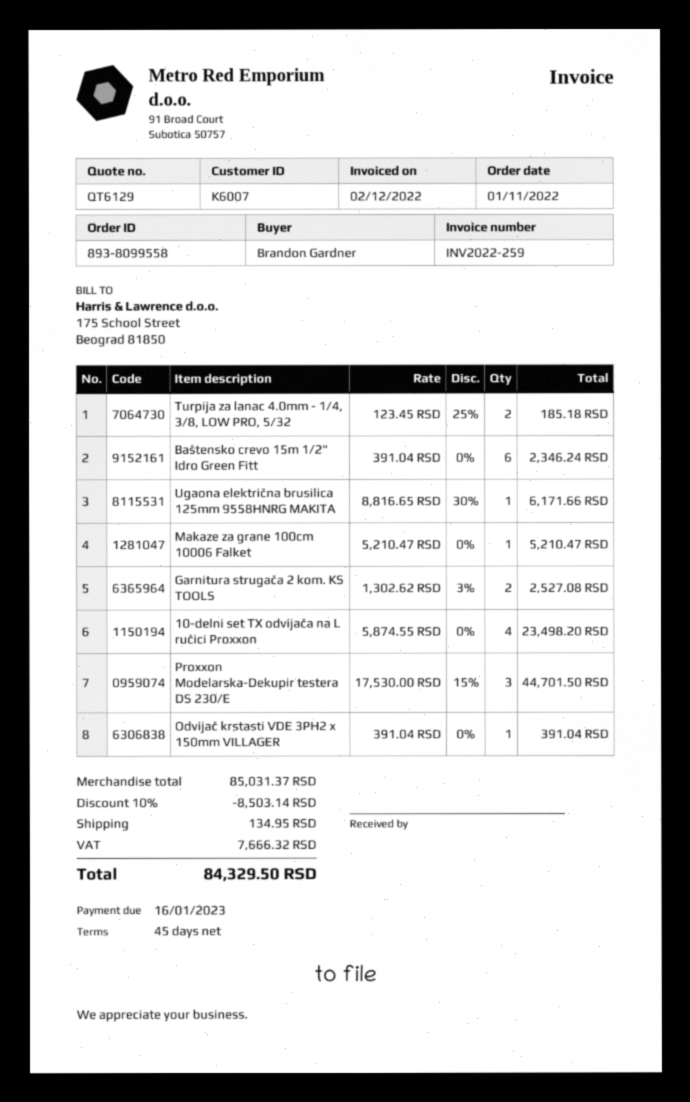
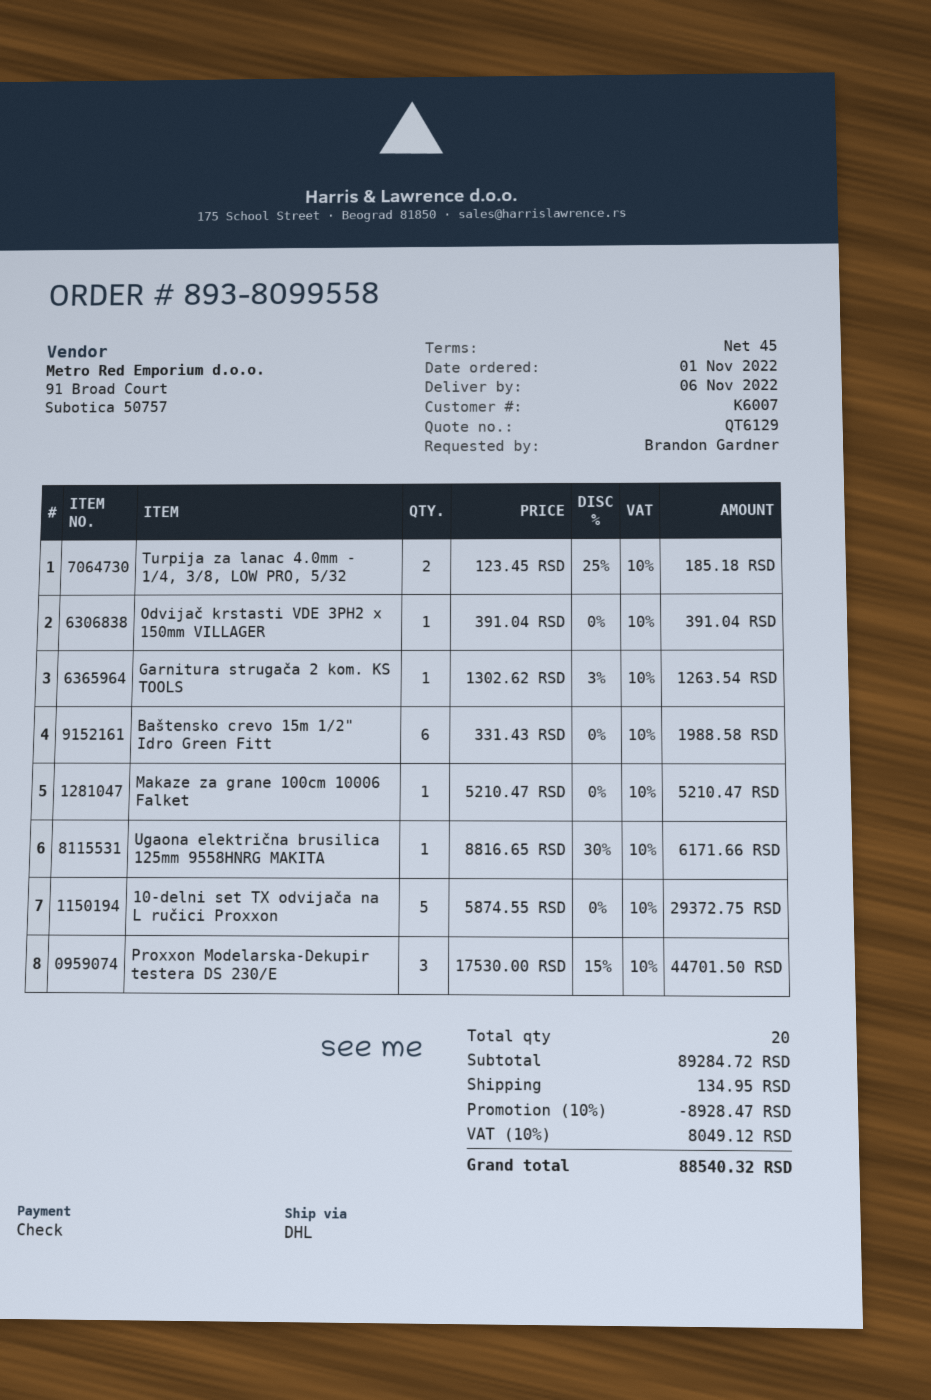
Baštensko crevo 15m 1/2" Idro Green Fitt: 6 x 391.04 = 2346.24 -> 6 x 331.43 = 1988.58
Garnitura strugača 2 kom. KS TOOLS: 2 x 1302.62 - 3% = 2527.08 -> 1 x 1302.62 - 3% = 1263.54
10-delni set TX odvijača na L ručici Proxxon: 4 x 5874.55 = 23498.20 -> 5 x 5874.55 = 29372.75
subtotal: 85031.37 -> 89284.72
discount: 10% = 8503.14 -> 10% = 8928.47
tax: 7666.32 -> 8049.12
total: 84329.50 -> 88540.32

